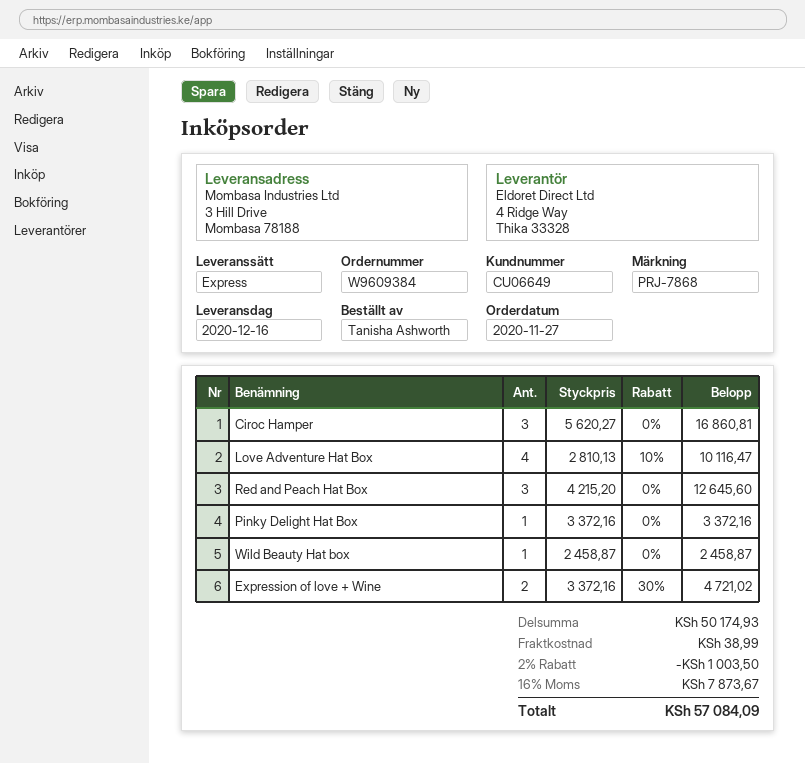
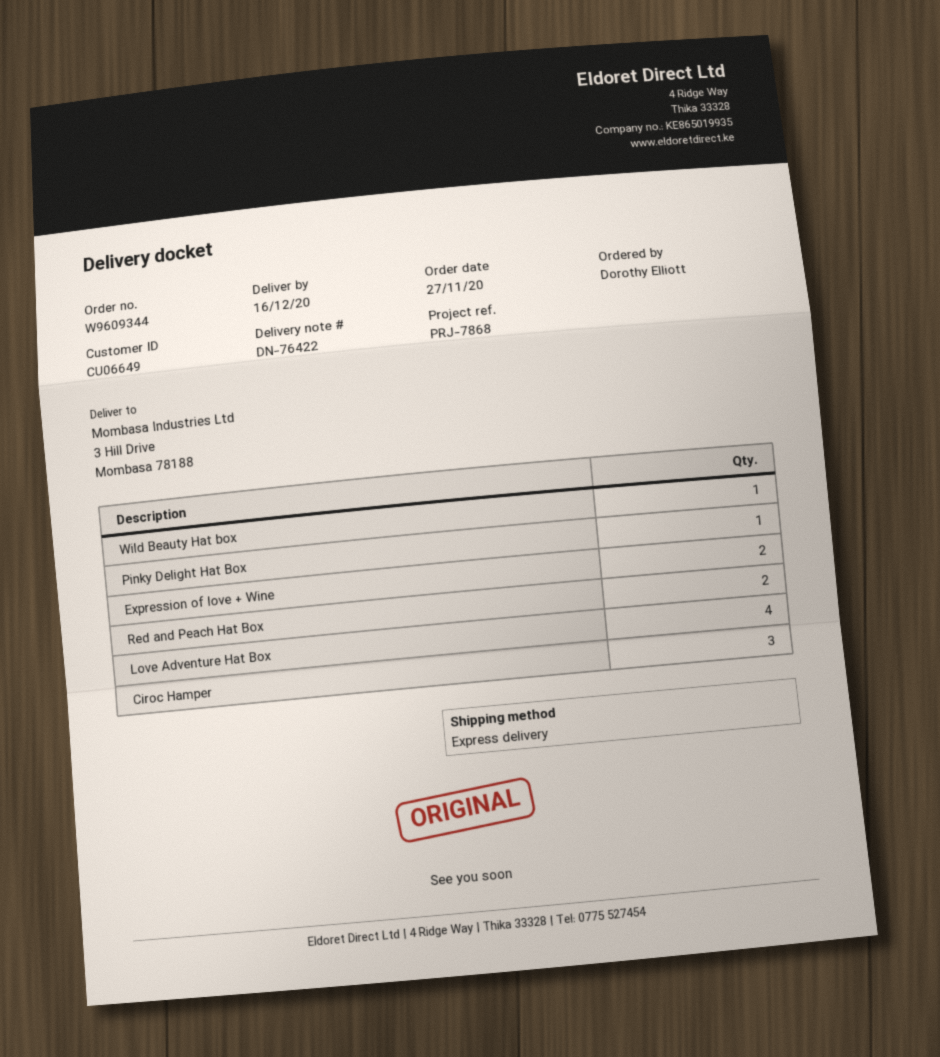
order number: W9609384 -> W9609344
ordered by: Tanisha Ashworth -> Dorothy Elliott
Red and Peach Hat Box: 3 -> 2

